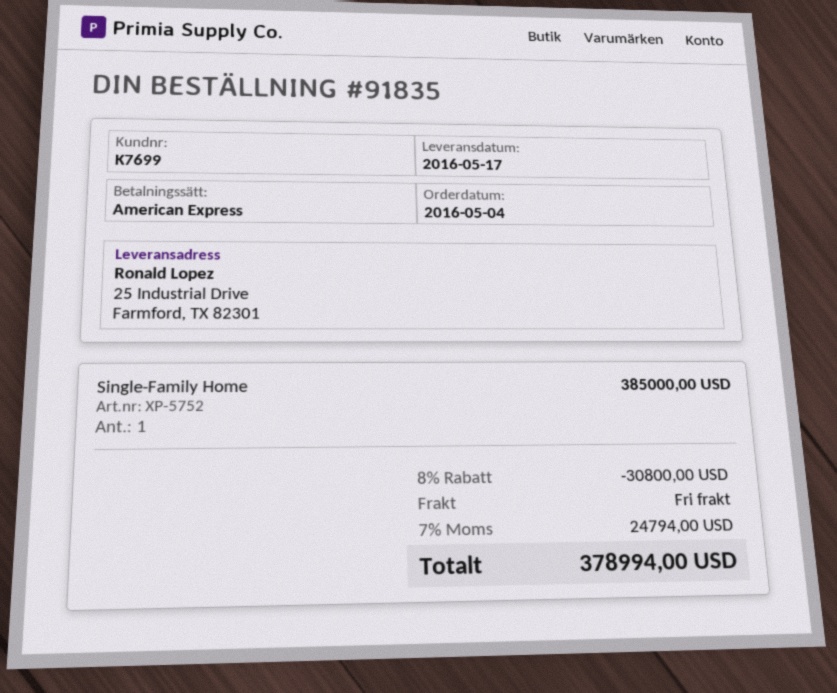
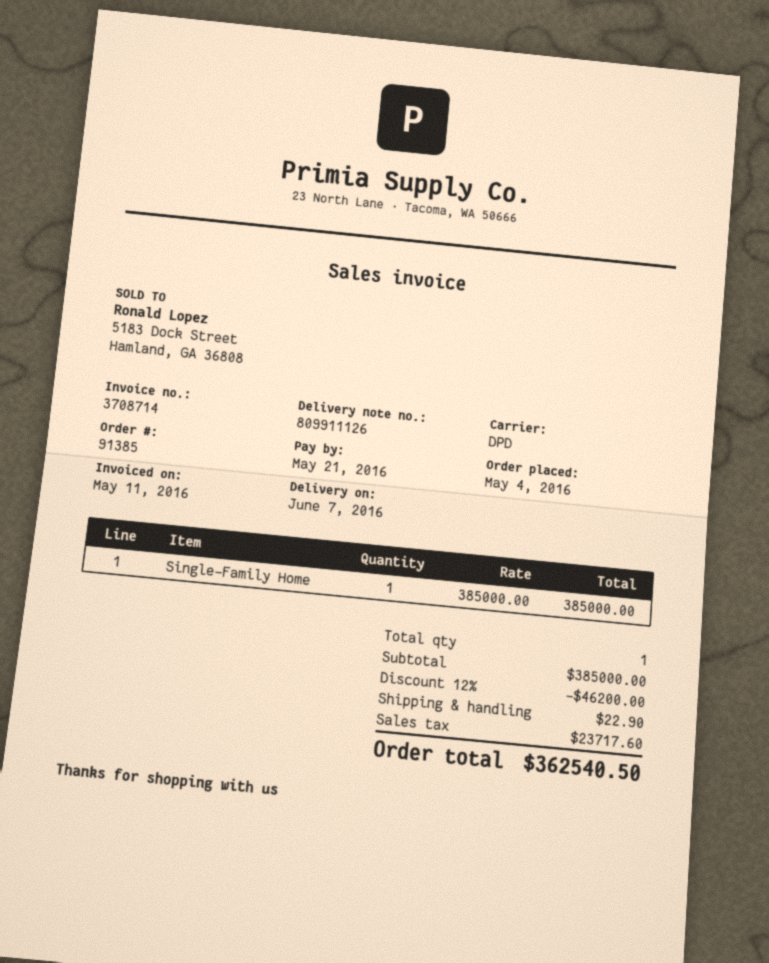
order number: 91835 -> 91385
delivery date: 2016-05-17 -> 2016-06-07
discount: 8% = 30800.00 -> 12% = 46200.00
shipping: 0.00 -> 22.90
tax: 24794.00 -> 23717.60
total: 378994.00 -> 362540.50

